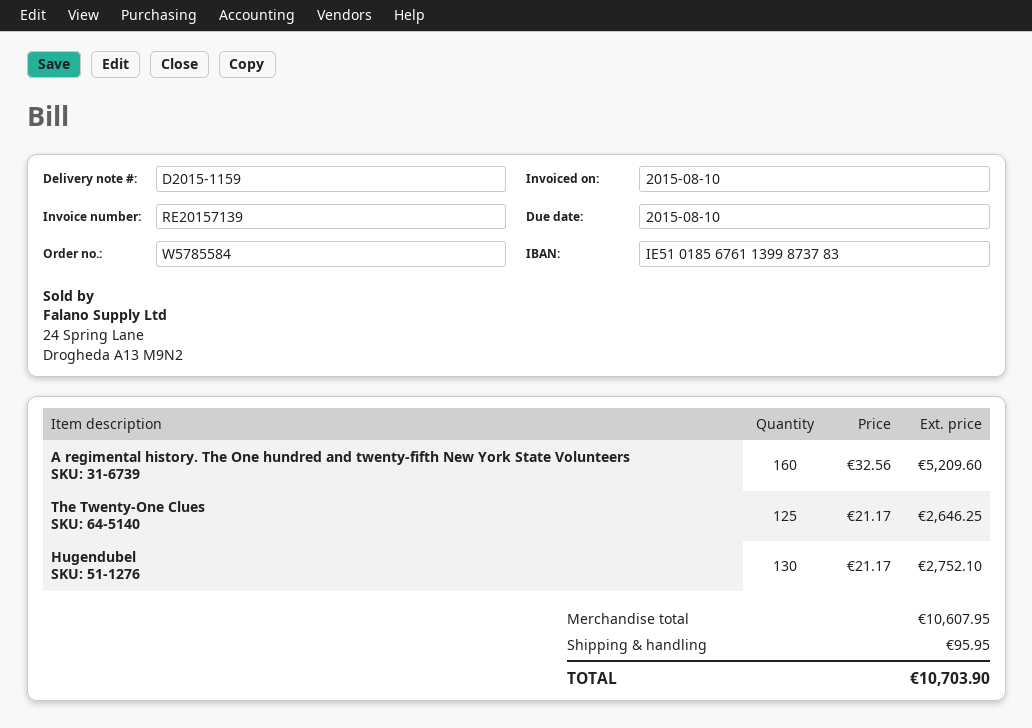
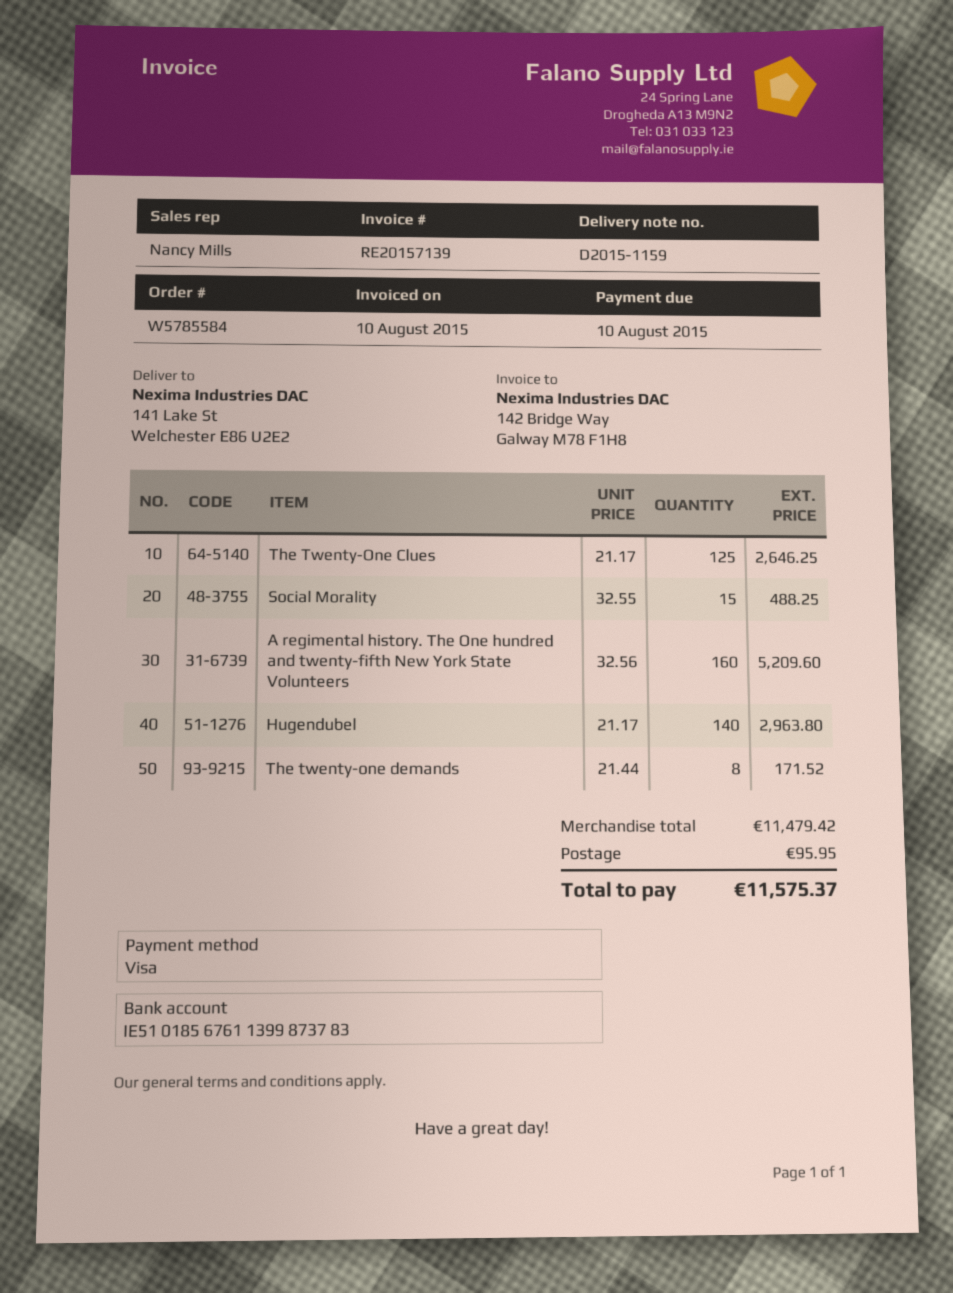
Hugendubel: 130 x 21.17 = 2752.10 -> 140 x 21.17 = 2963.80
Social Morality: none -> 15 x 32.55 = 488.25
The twenty-one demands: none -> 8 x 21.44 = 171.52
subtotal: 10607.95 -> 11479.42
total: 10703.90 -> 11575.37

